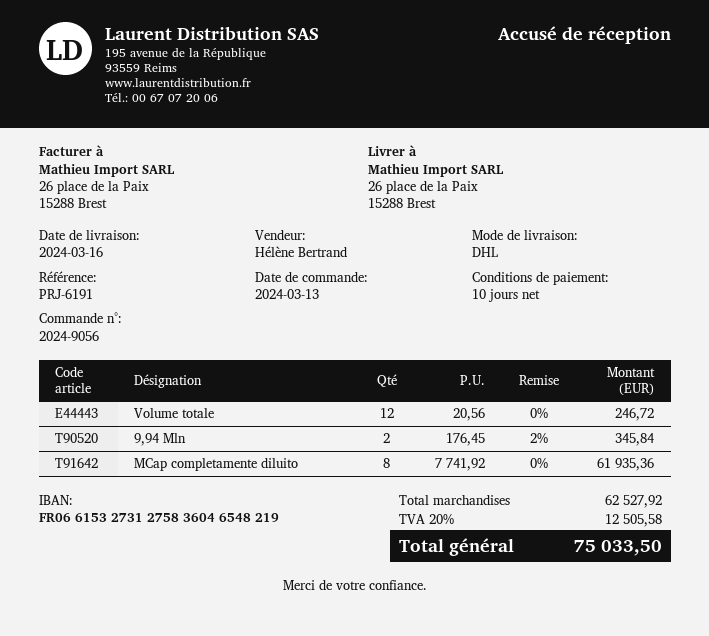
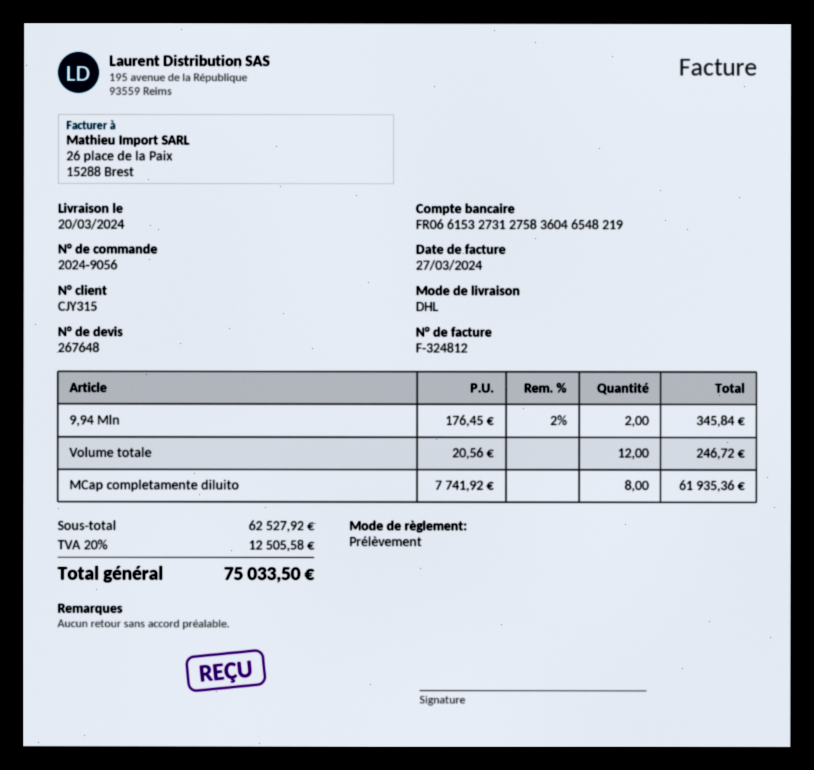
delivery date: 2024-03-16 -> 2024-03-20

